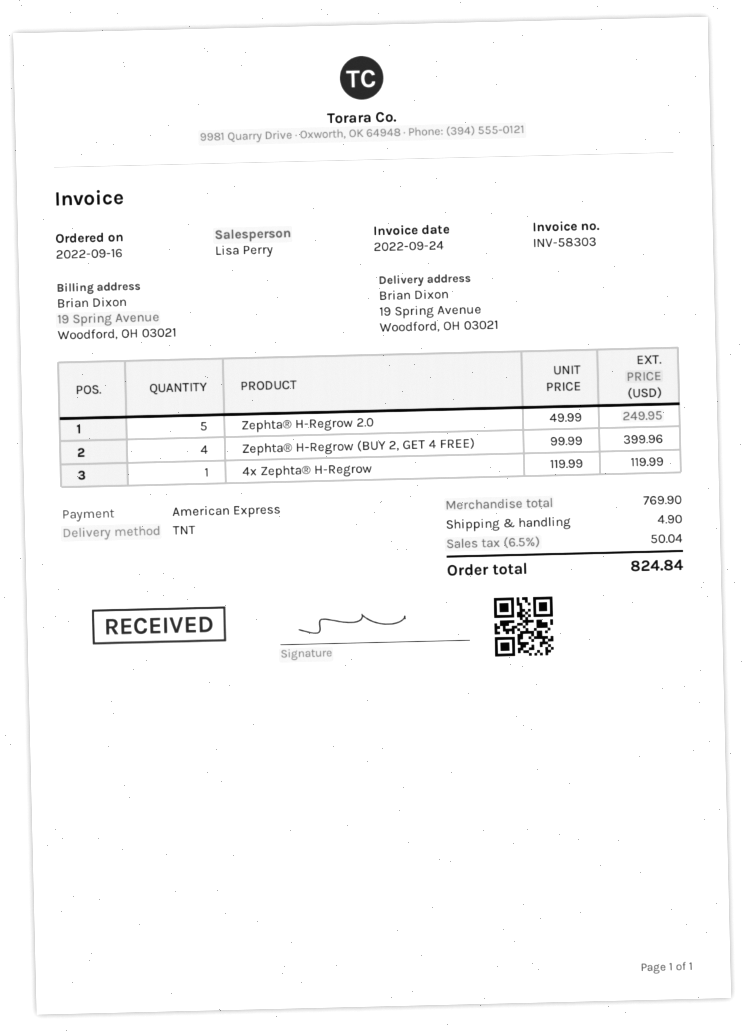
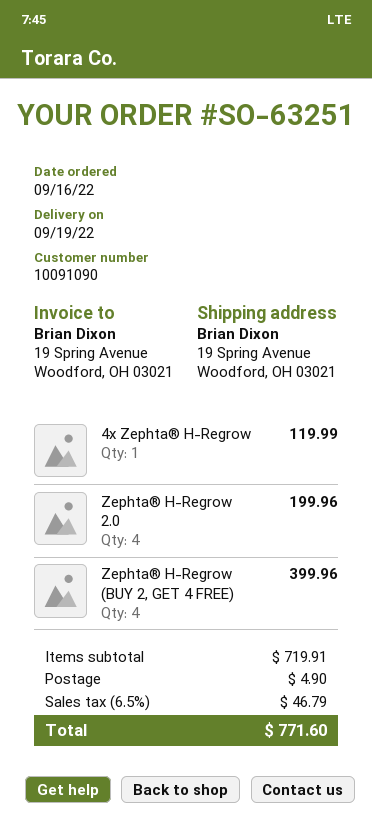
Zephta® H-Regrow 2.0: 5 for 249.95 -> 4 for 199.96
subtotal: 769.90 -> 719.91
tax: 6.5% = 50.04 -> 6.5% = 46.79
total: 824.84 -> 771.60

